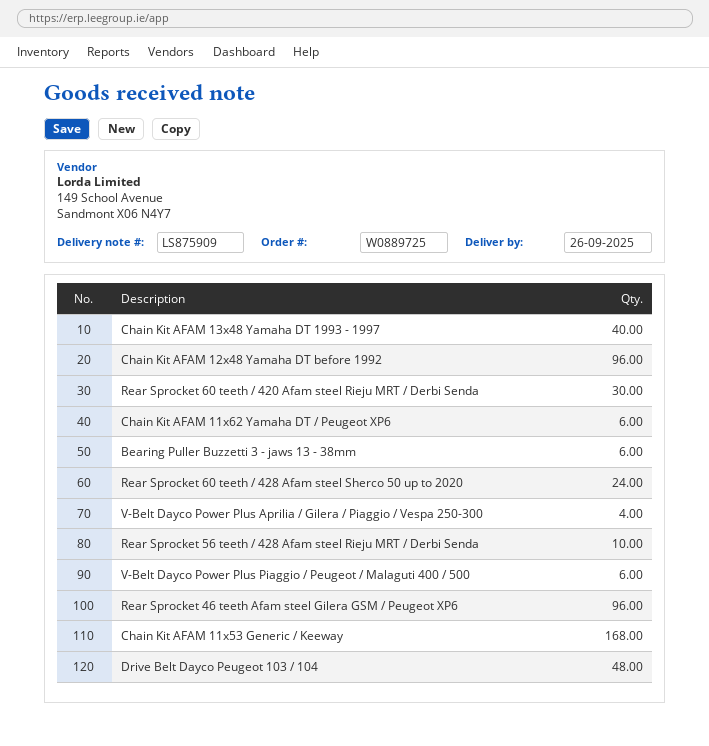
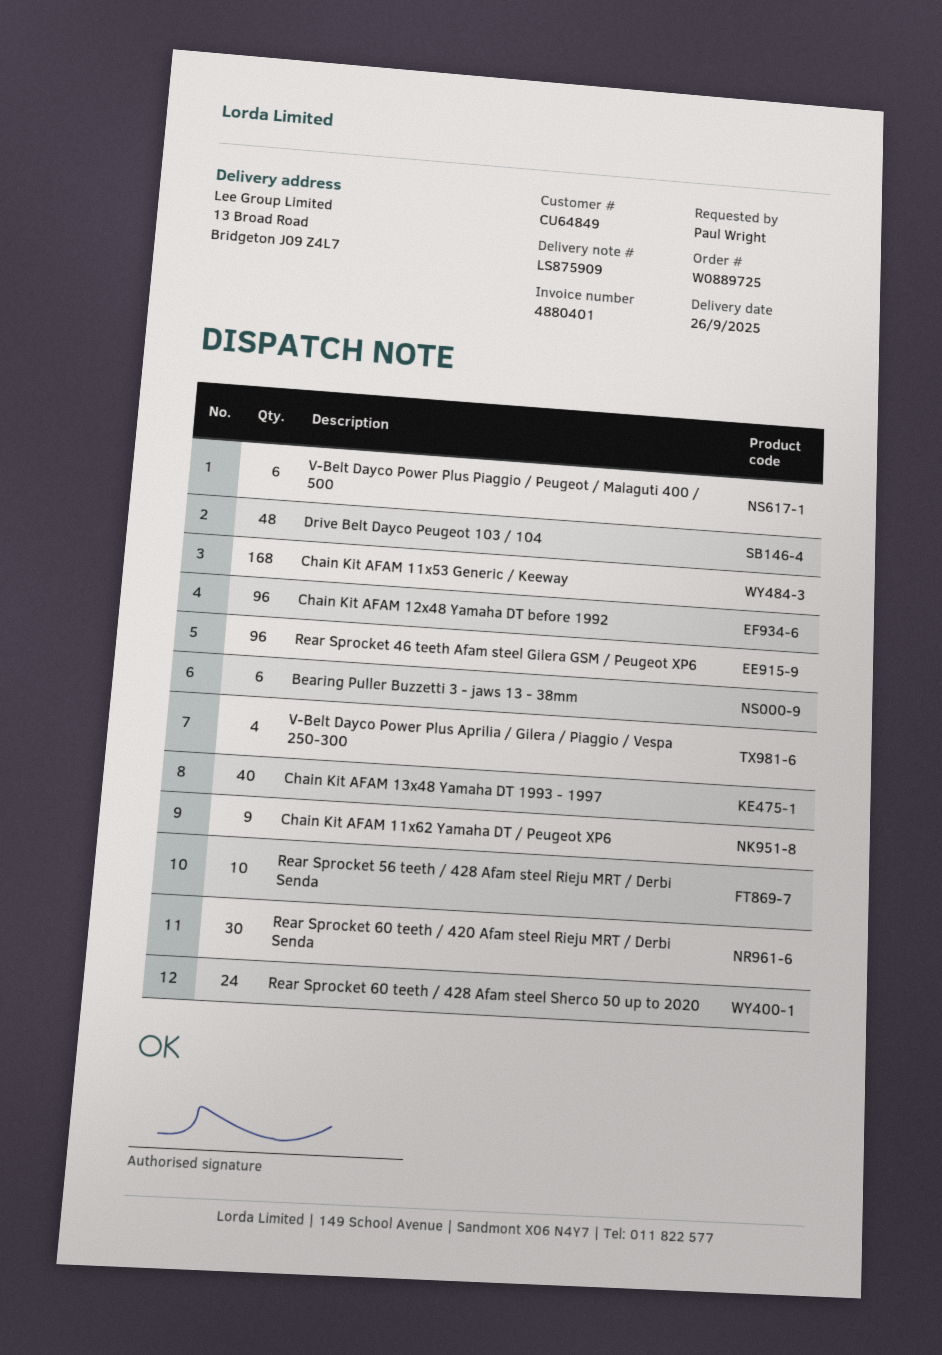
Chain Kit AFAM 11x62 Yamaha DT / Peugeot XP6: 6 -> 9

